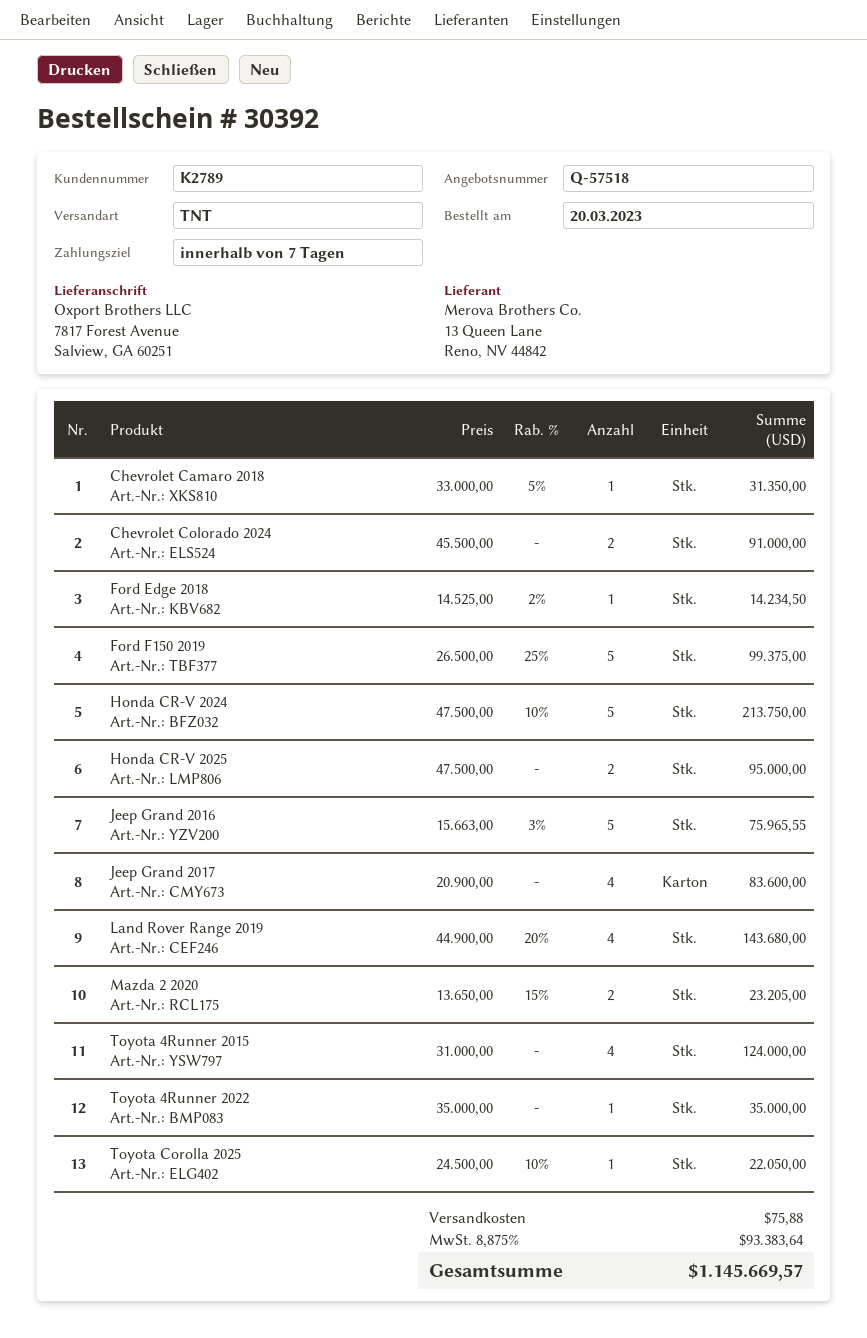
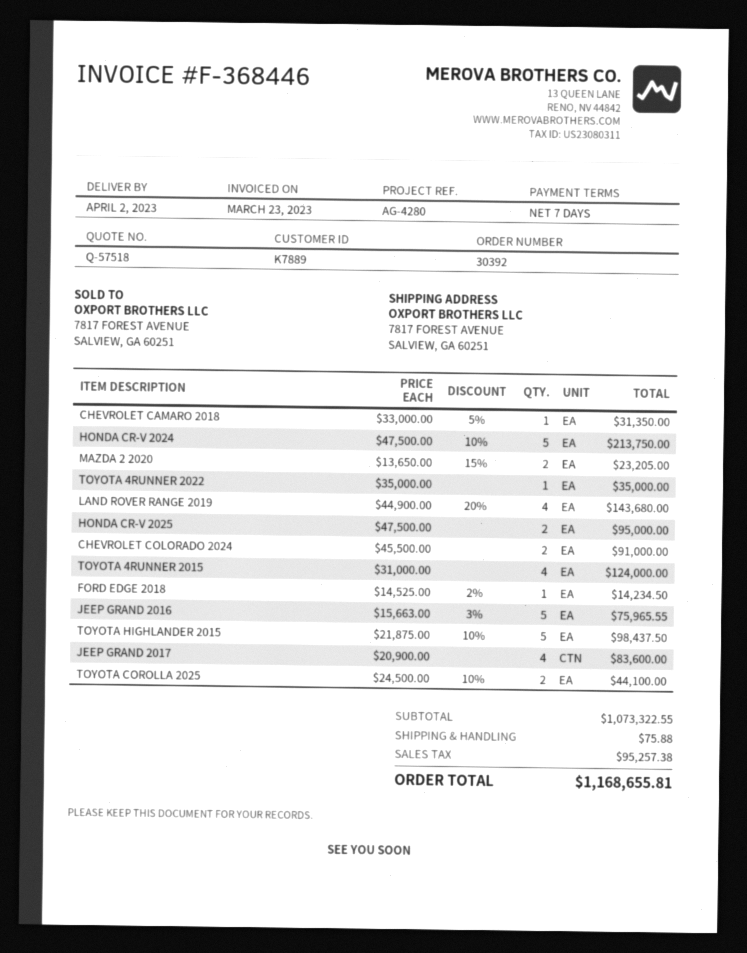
customer number: K2789 -> K7889
Ford F150 2019: 5 x 26500.00 - 25% = 99375.00 -> none
Toyota Corolla 2025: 1 x 24500.00 - 10% = 22050.00 -> 2 x 24500.00 - 10% = 44100.00
TOYOTA HIGHLANDER 2015: none -> 5 x 21875.00 - 10% = 98437.50
tax: 93383.64 -> 95257.38
total: 1145669.57 -> 1168655.81

